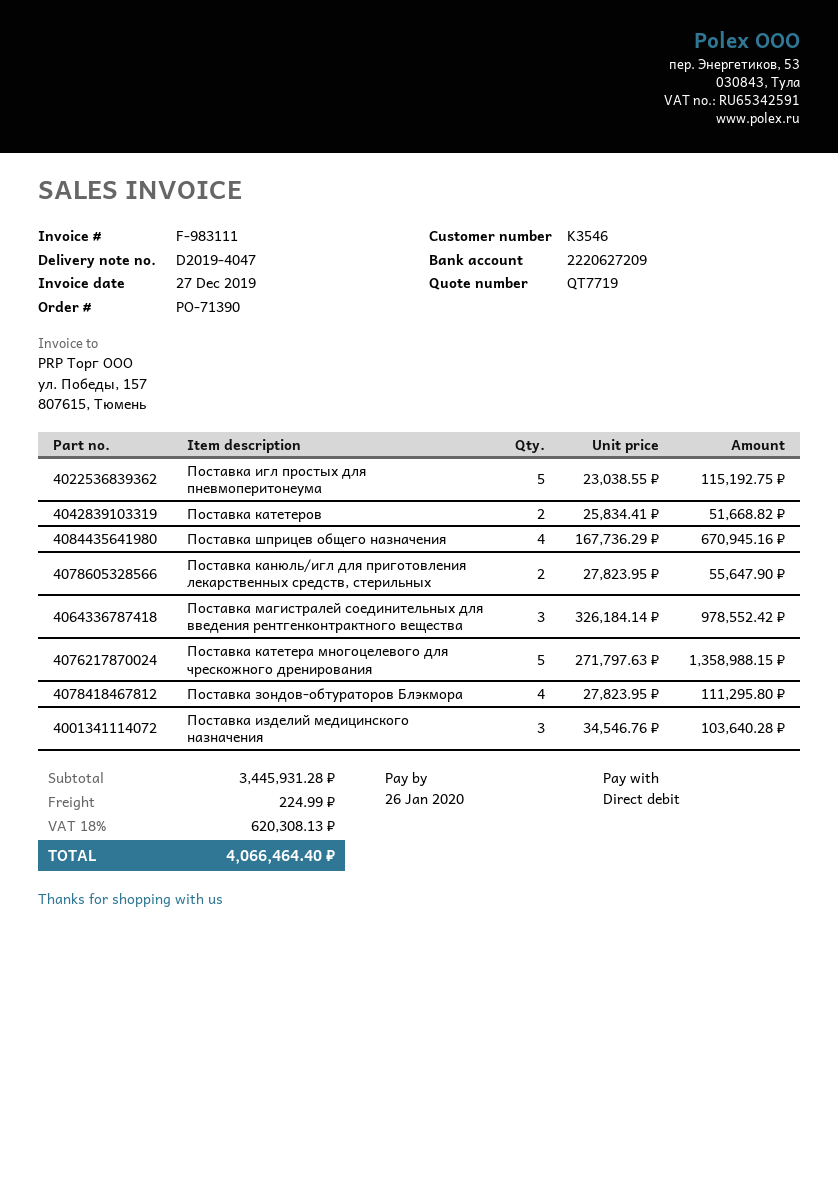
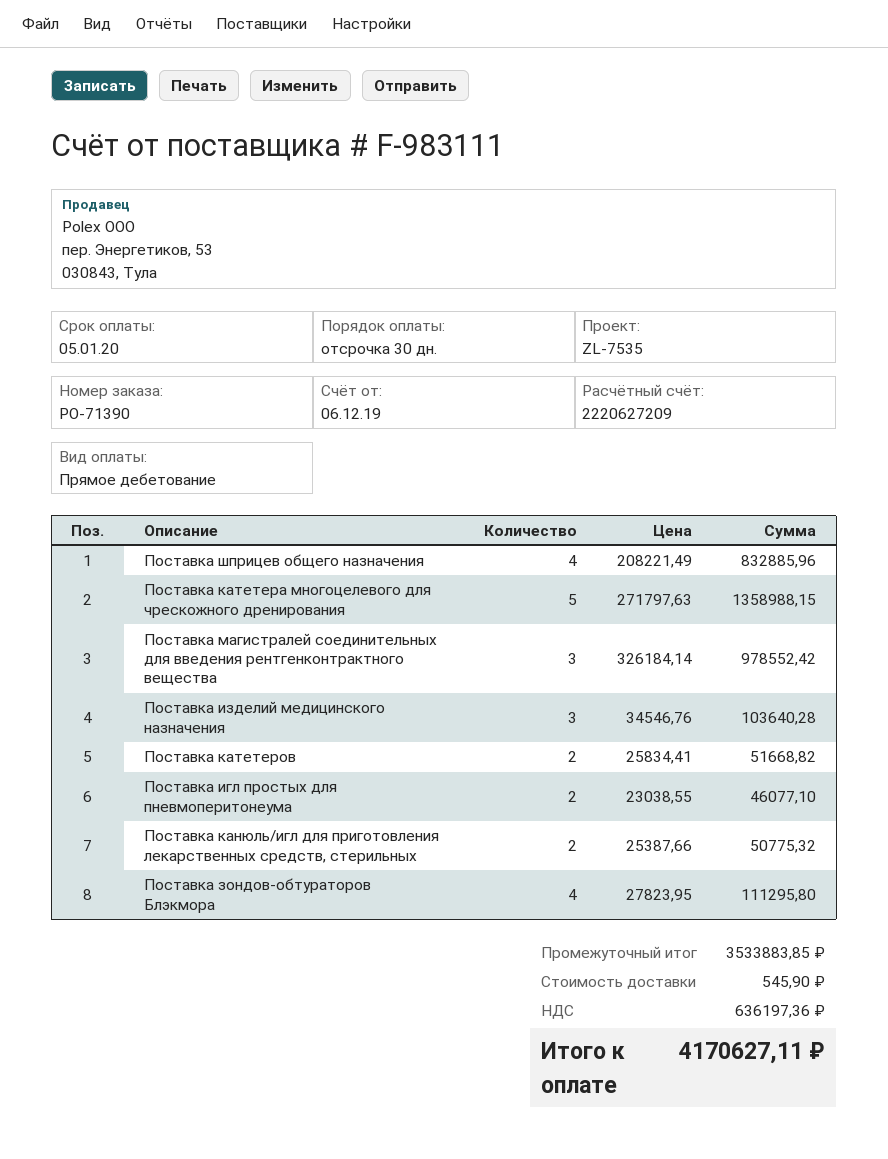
invoice date: 2019-12-27 -> 2019-12-06
due date: 2020-01-26 -> 2020-01-05
Поставка игл простых для пневмоперитонеума: 5 x 23038.55 = 115192.75 -> 2 x 23038.55 = 46077.10
Поставка шприцев общего назначения: 4 x 167736.29 = 670945.16 -> 4 x 208221.49 = 832885.96
Поставка канюль/игл для приготовления лекарственных средств, стерильных: 2 x 27823.95 = 55647.90 -> 2 x 25387.66 = 50775.32
subtotal: 3445931.28 -> 3533883.85
shipping: 224.99 -> 545.90
tax: 620308.13 -> 636197.36
total: 4066464.40 -> 4170627.11

